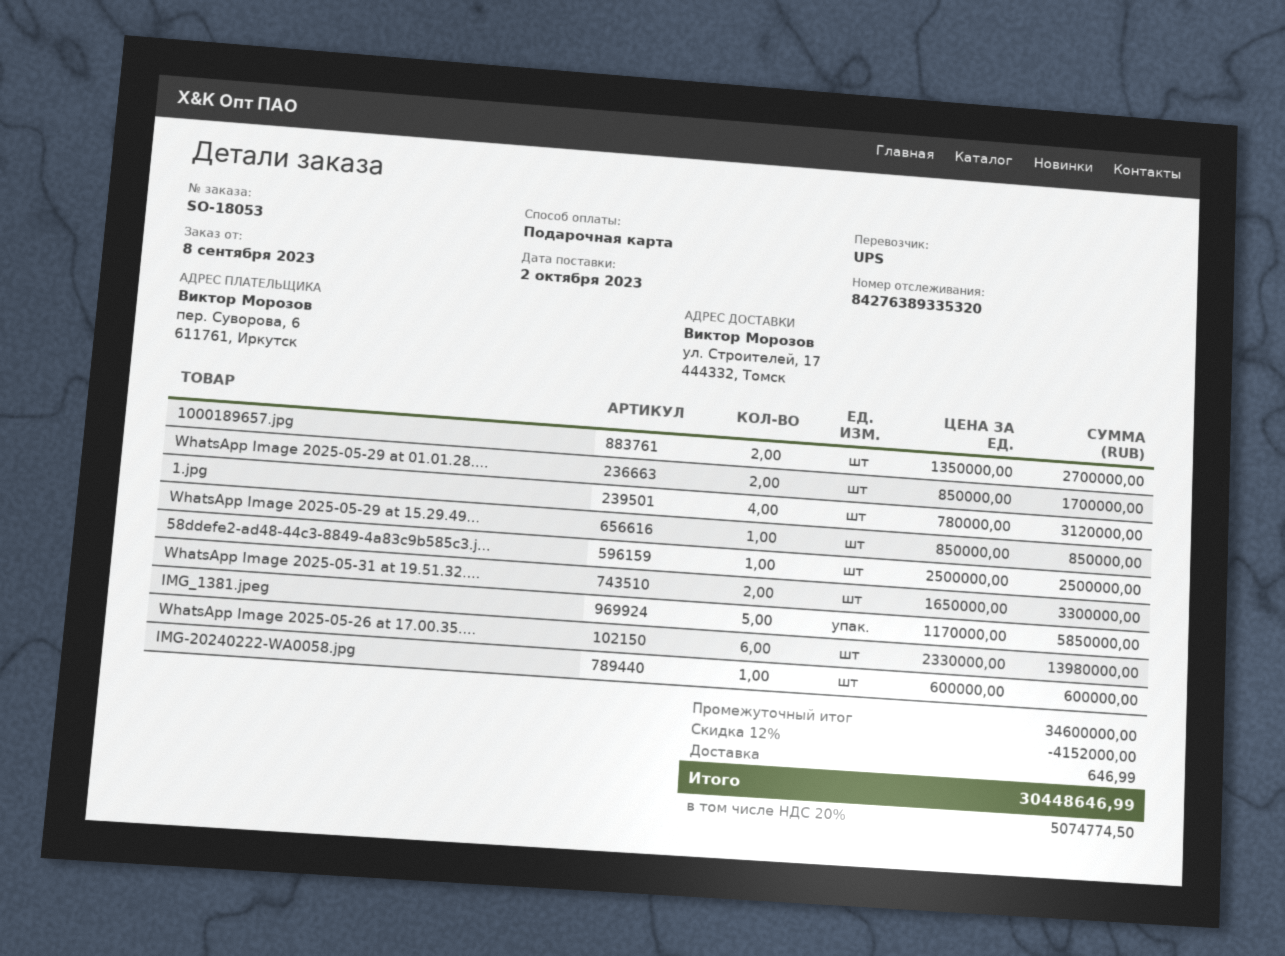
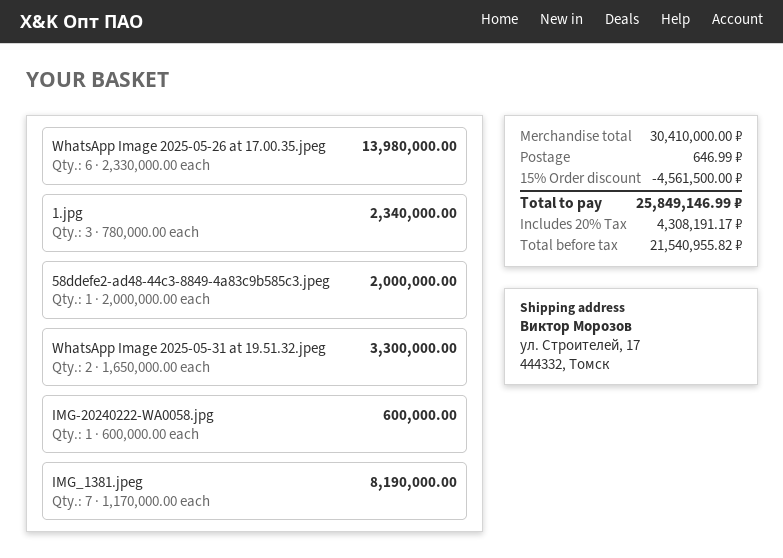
1000189657.jpg: 2 x 1350000.00 = 2700000.00 -> none
WhatsApp Image 2025-05-29 at 01.01.28....: 2 x 850000.00 = 1700000.00 -> none
1.jpg: 4 x 780000.00 = 3120000.00 -> 3 x 780000.00 = 2340000.00
WhatsApp Image 2025-05-29 at 15.29.49...: 1 x 850000.00 = 850000.00 -> none
58ddefe2-ad48-44c3-8849-4a83c9b585c3.j...: 1 x 2500000.00 = 2500000.00 -> 1 x 2000000.00 = 2000000.00
IMG_1381.jpeg: 5 x 1170000.00 = 5850000.00 -> 7 x 1170000.00 = 8190000.00
subtotal: 34600000.00 -> 30410000.00
discount: 12% = 4152000.00 -> 15% = 4561500.00
tax: 20% = 5074774.50 -> 20% = 4308191.17
total: 30448646.99 -> 25849146.99

